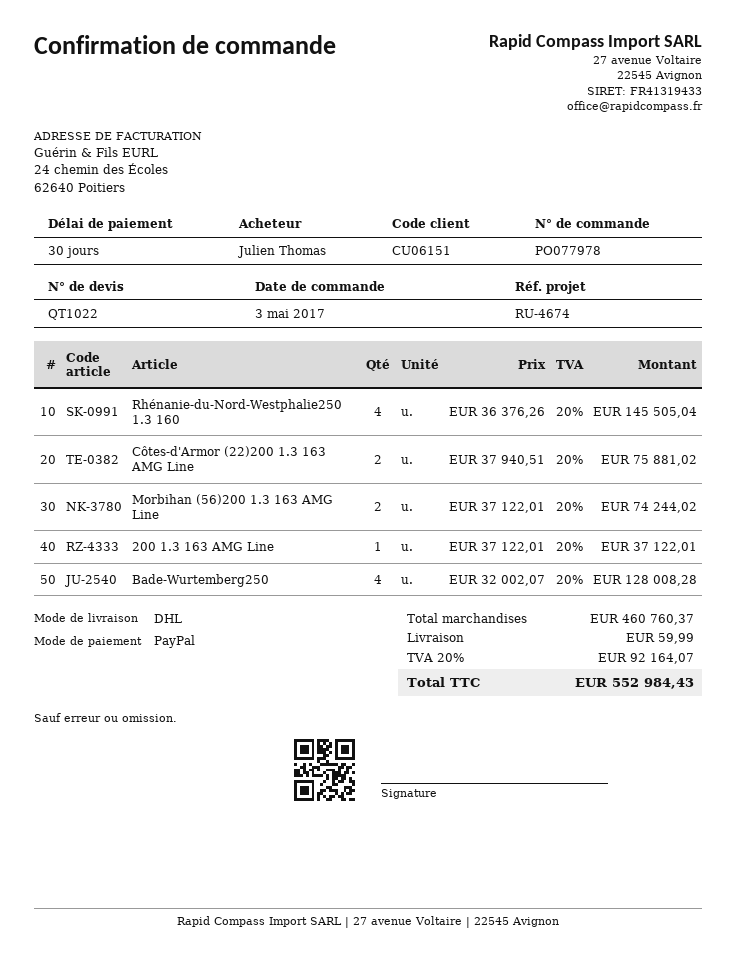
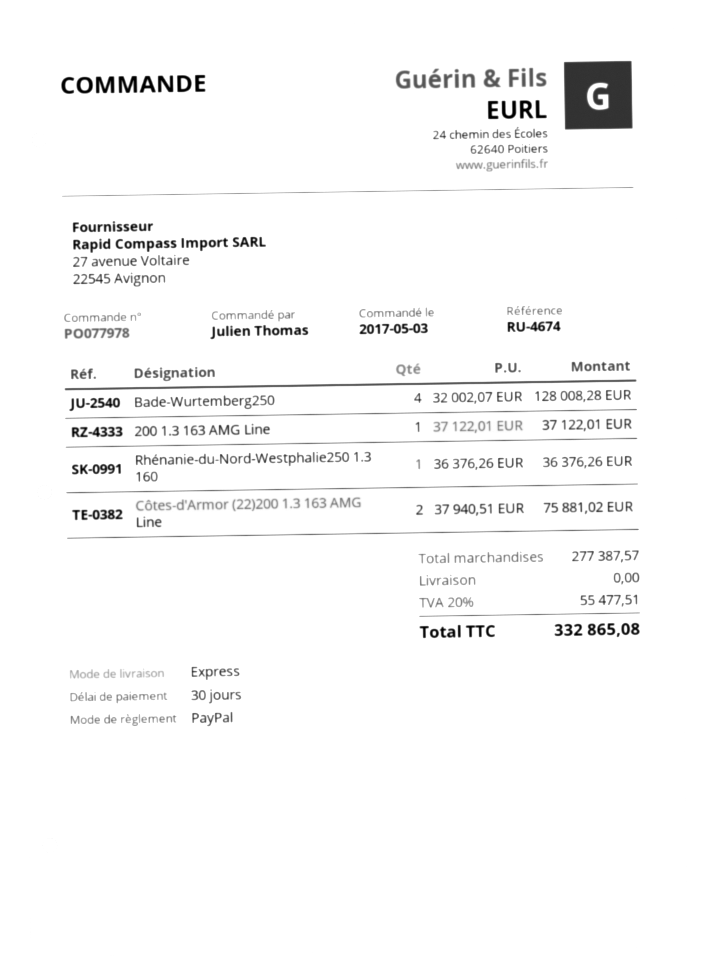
shipping method: DHL -> express
Rhénanie-du-Nord-Westphalie250 1.3 160: 4 x 36376.26 = 145505.04 -> 1 x 36376.26 = 36376.26
Morbihan (56)200 1.3 163 AMG Line: 2 x 37122.01 = 74244.02 -> none
subtotal: 460760.37 -> 277387.57
shipping: 59.99 -> 0.00
tax: 20% = 92164.07 -> 20% = 55477.51
total: 552984.43 -> 332865.08

